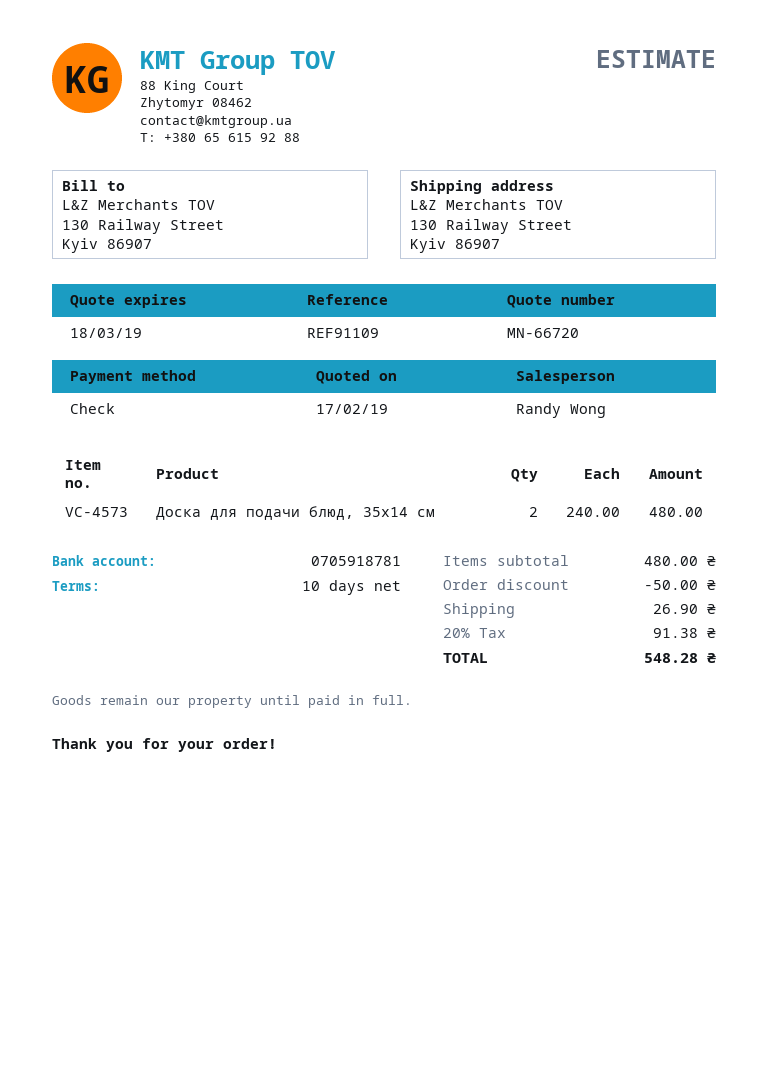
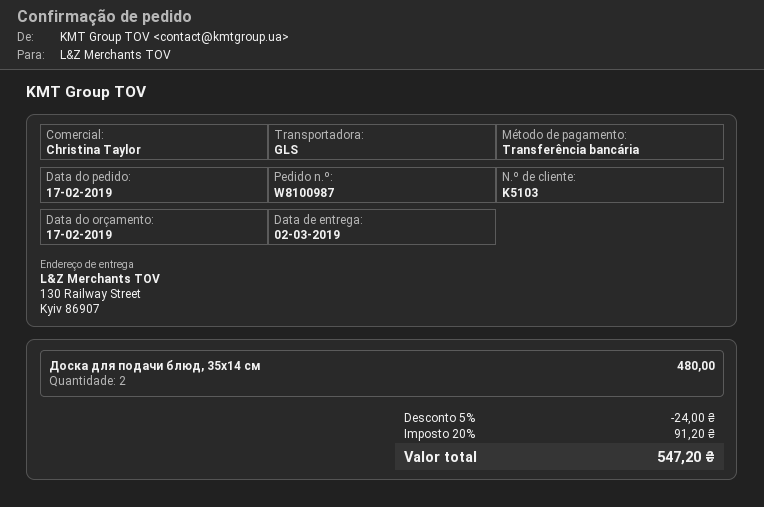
sales rep: Randy Wong -> Christina Taylor
payment method: cheque -> bank transfer
discount: 50.00 -> 24.00
shipping: 26.90 -> none
tax: 20% = 91.38 -> 20% = 91.20
total: 548.28 -> 547.20

